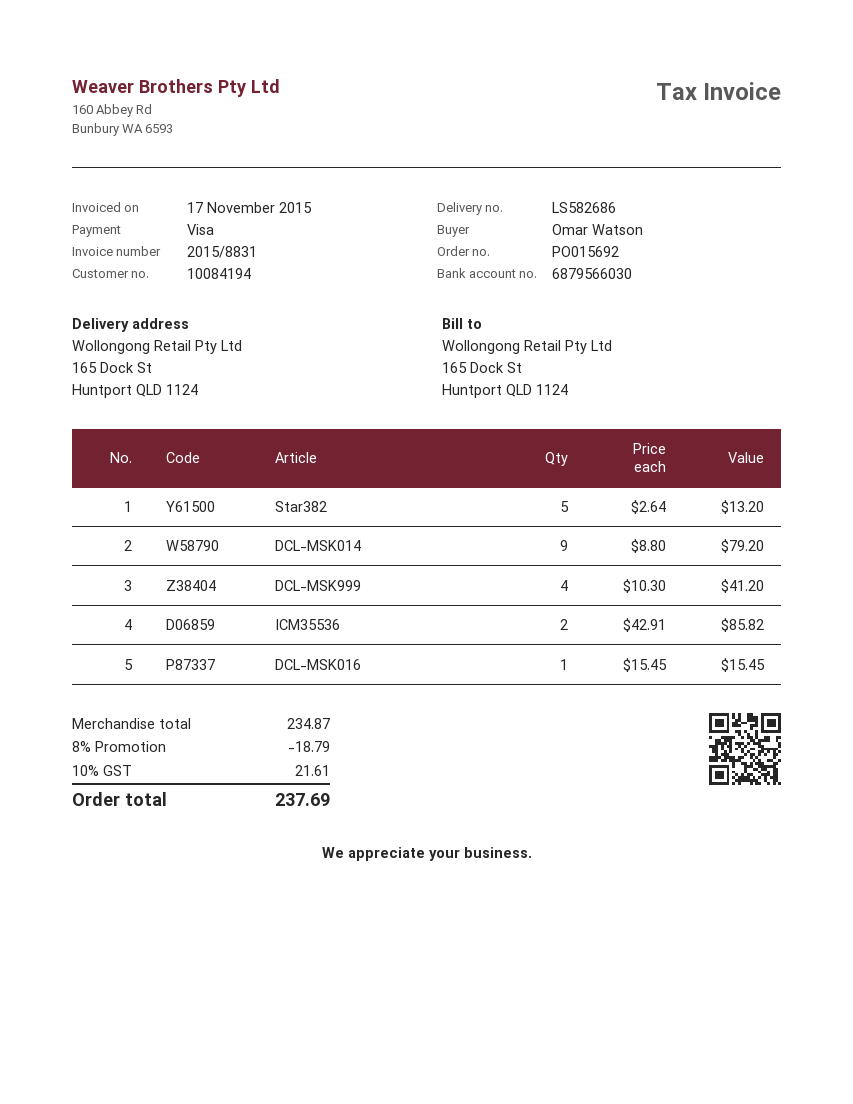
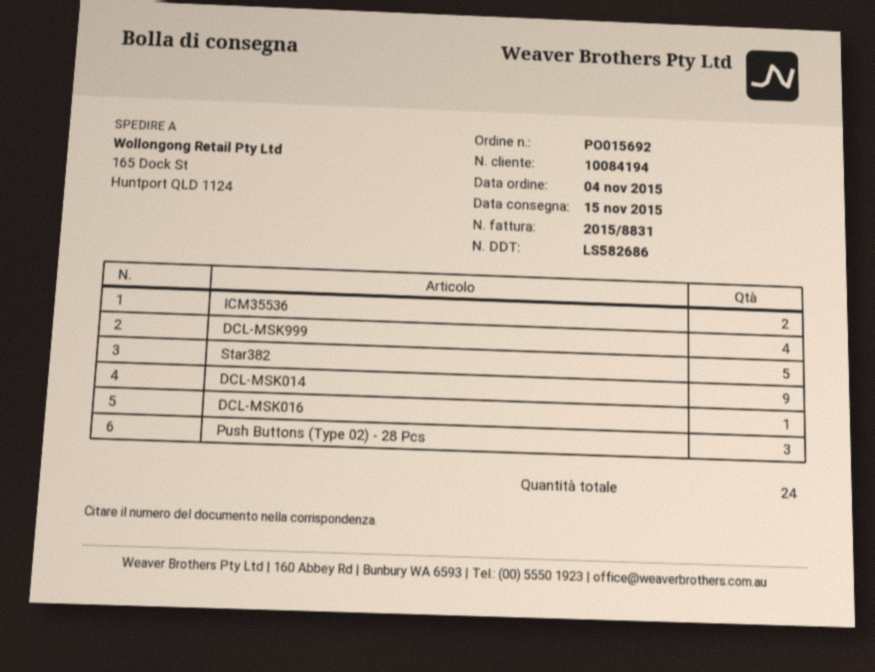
Push Buttons (Type 02) - 28 Pcs: none -> 3

